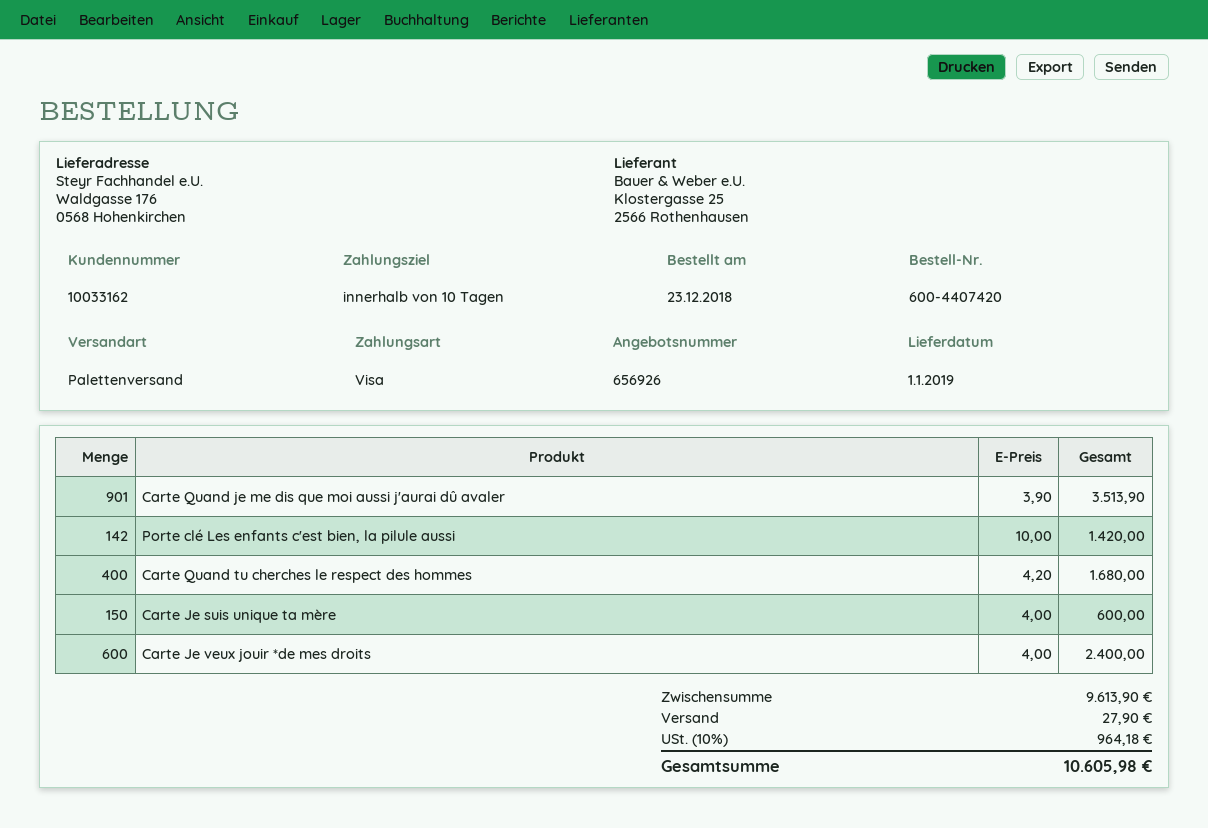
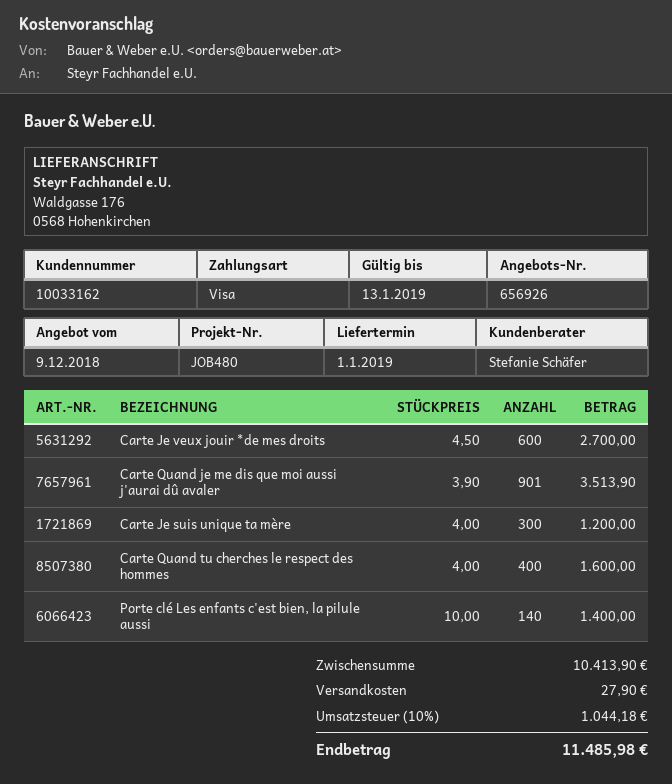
Porte clé Les enfants c'est bien, la pilule aussi: 142 x 10.00 = 1420.00 -> 140 x 10.00 = 1400.00
Carte Quand tu cherches le respect des hommes: 400 x 4.20 = 1680.00 -> 400 x 4.00 = 1600.00
Carte Je suis unique ta mère: 150 x 4.00 = 600.00 -> 300 x 4.00 = 1200.00
Carte Je veux jouir *de mes droits: 600 x 4.00 = 2400.00 -> 600 x 4.50 = 2700.00
subtotal: 9613.90 -> 10413.90
tax: 10% = 964.18 -> 10% = 1044.18
total: 10605.98 -> 11485.98

